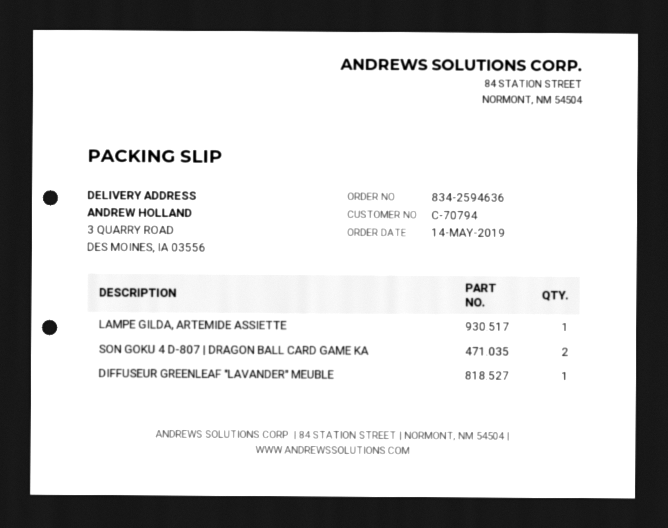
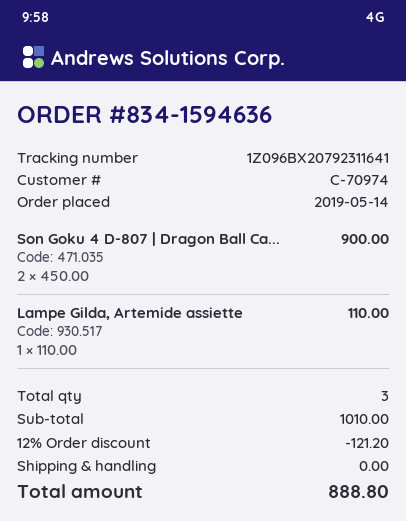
order number: 834-2594636 -> 834-1594636
customer number: C-70794 -> C-70974
DIFFUSEUR GREENLEAF "LAVANDER" MEUBLE: 1 -> none

